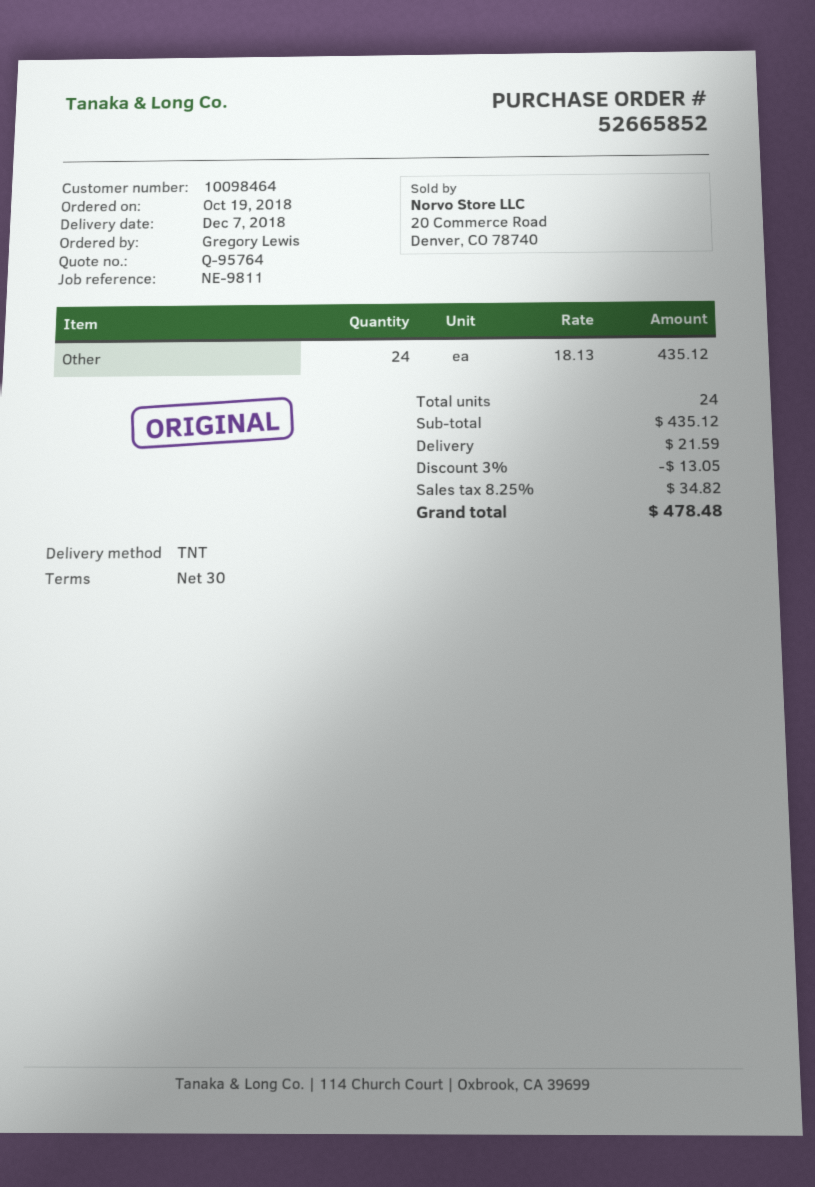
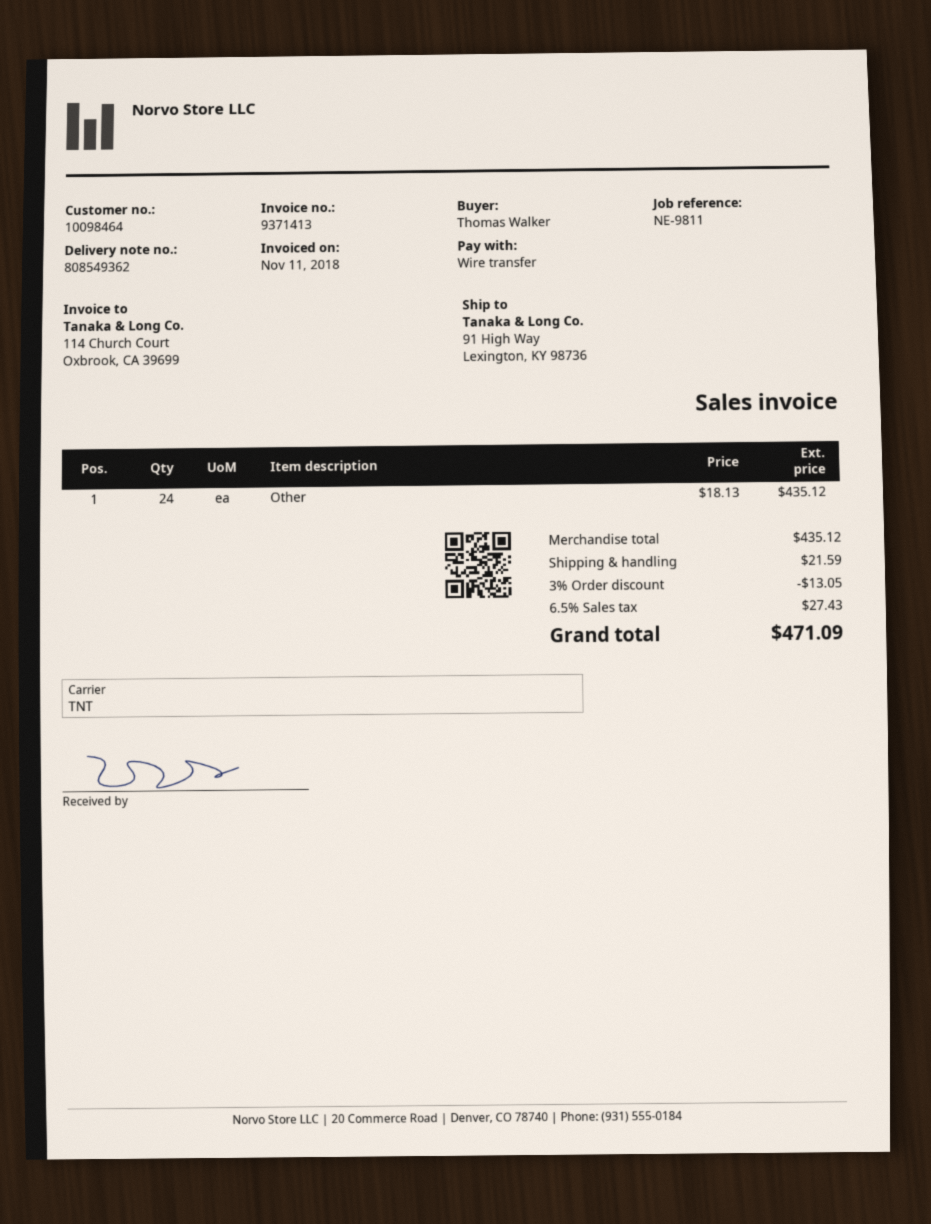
ordered by: Gregory Lewis -> Thomas Walker
tax: 8.25% = 34.82 -> 6.5% = 27.43
total: 478.48 -> 471.09

